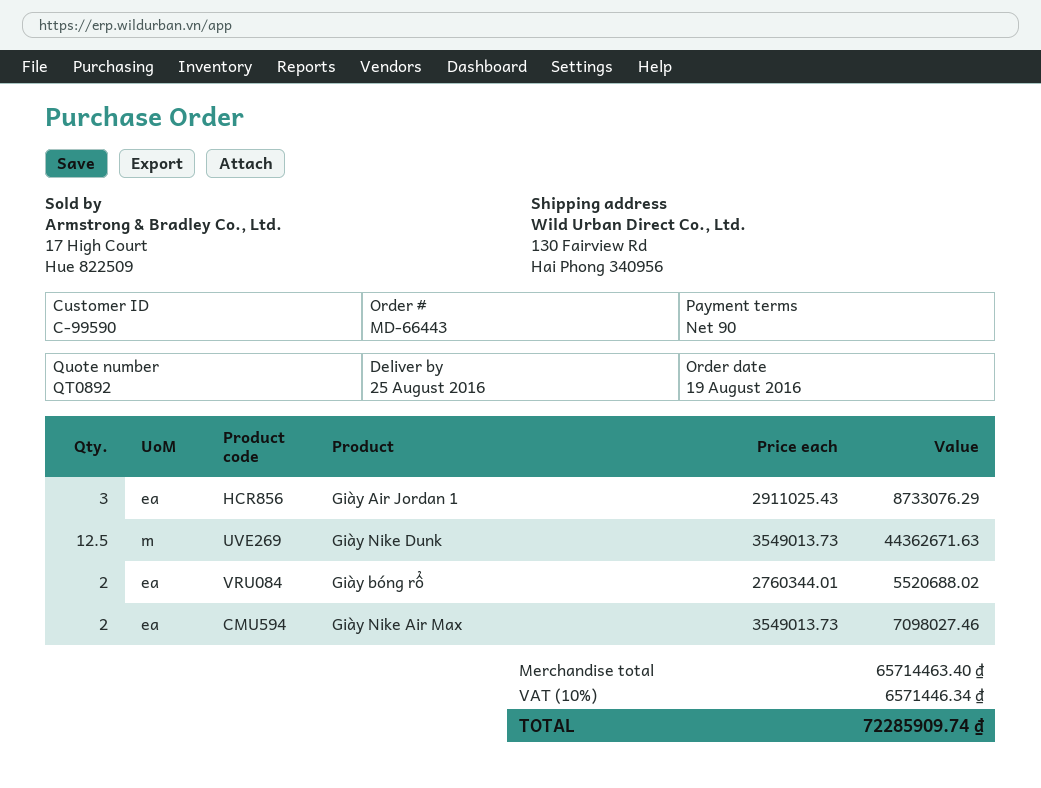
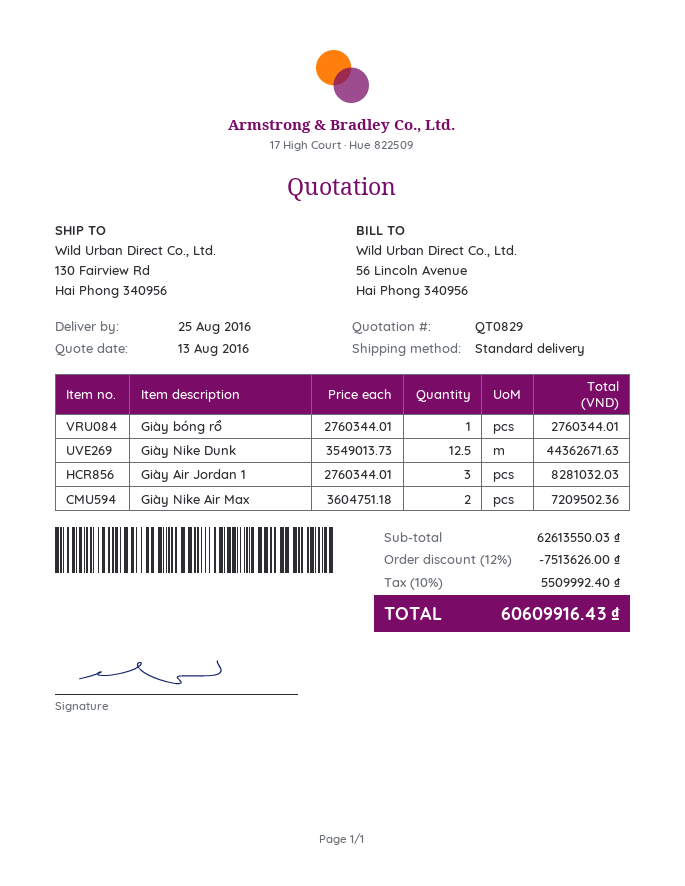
quote number: QT0892 -> QT0829
Giày Air Jordan 1: 3 x 2911025.43 = 8733076.29 -> 3 x 2760344.01 = 8281032.03
Giày bóng rổ: 2 x 2760344.01 = 5520688.02 -> 1 x 2760344.01 = 2760344.01
Giày Nike Air Max: 2 x 3549013.73 = 7098027.46 -> 2 x 3604751.18 = 7209502.36
subtotal: 65714463.40 -> 62613550.03
discount: none -> 12% = 7513626.00
tax: 10% = 6571446.34 -> 10% = 5509992.40
total: 72285909.74 -> 60609916.43

